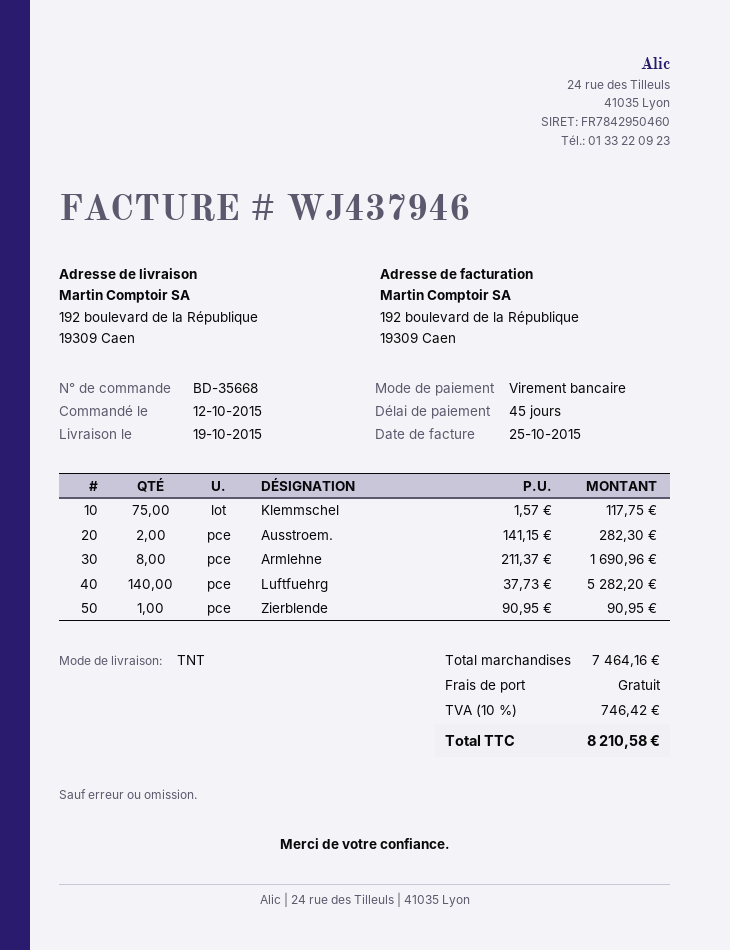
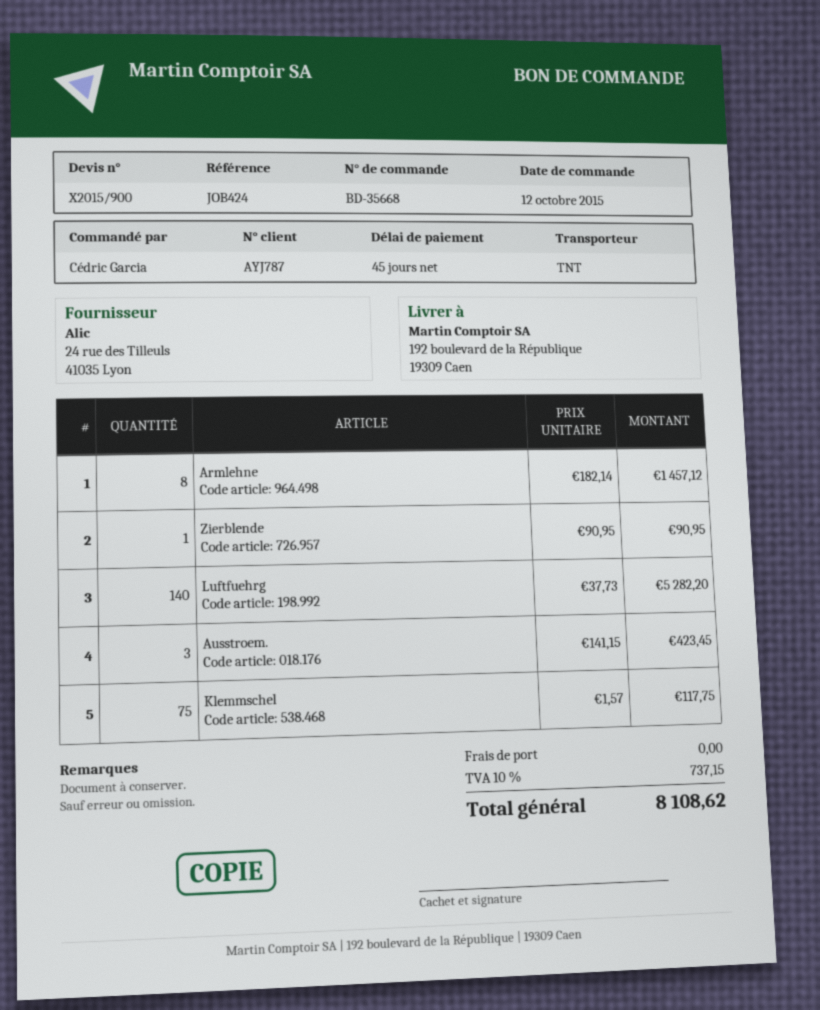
Ausstroem.: 2 x 141.15 = 282.30 -> 3 x 141.15 = 423.45
Armlehne: 8 x 211.37 = 1690.96 -> 8 x 182.14 = 1457.12
tax: 10% = 746.42 -> 10% = 737.15
total: 8210.58 -> 8108.62

